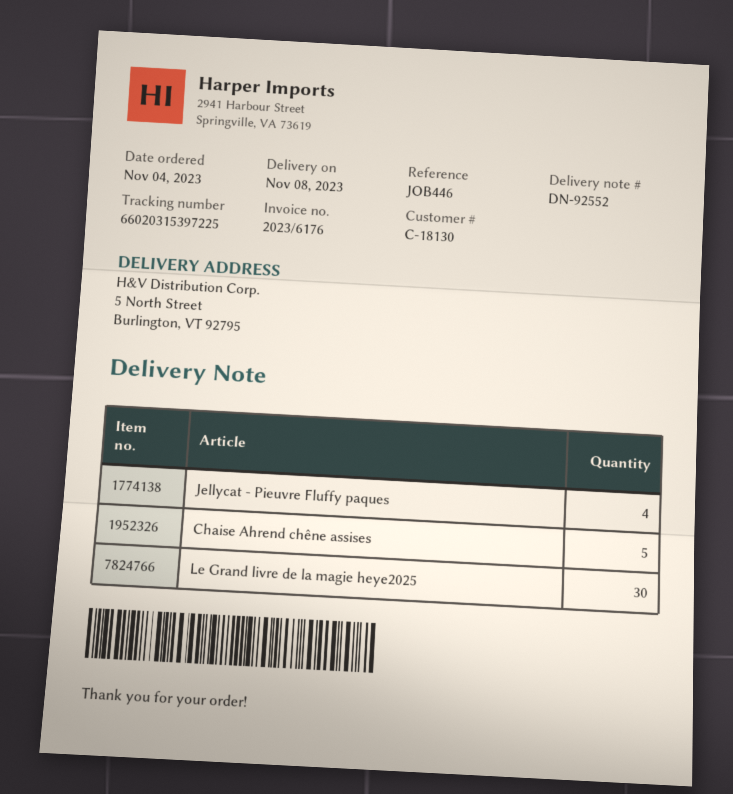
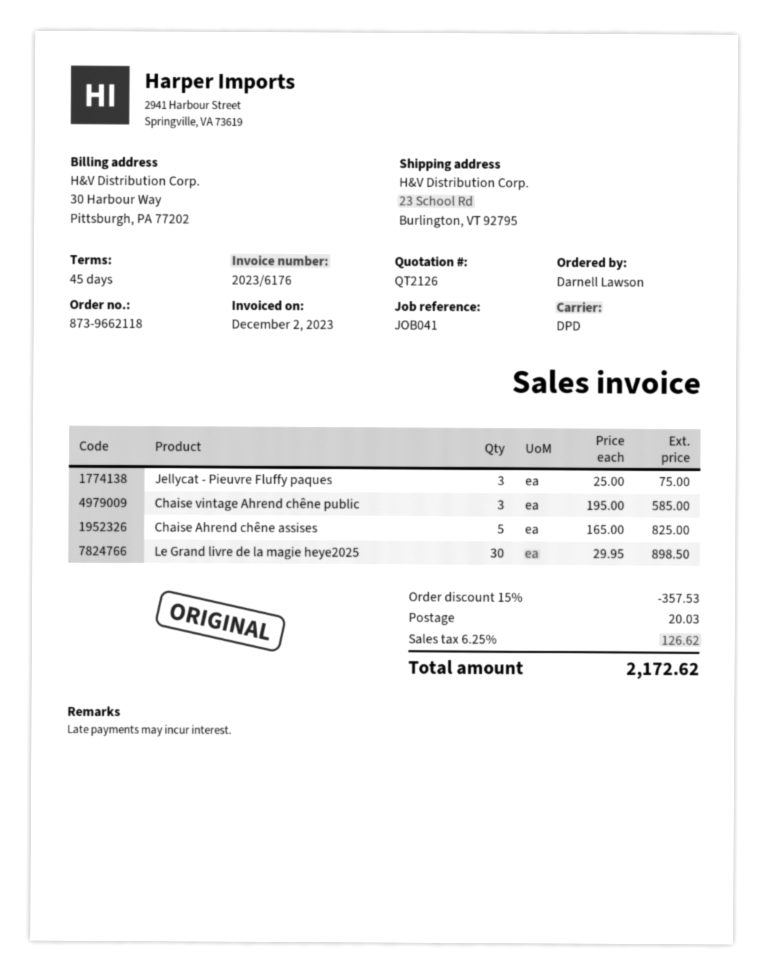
reference: JOB446 -> JOB041
ship to: 5 North Street, Burlington, VT 92795 -> 23 School Rd, Burlington, VT 92795
Jellycat - Pieuvre Fluffy paques: 4 -> 3
Chaise vintage Ahrend chêne public: none -> 3

